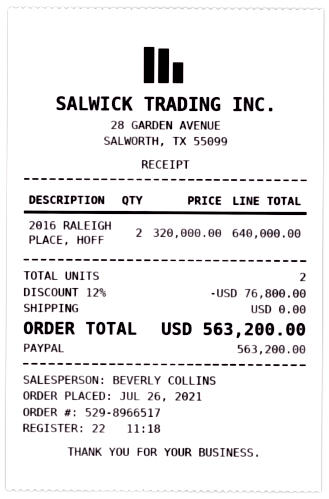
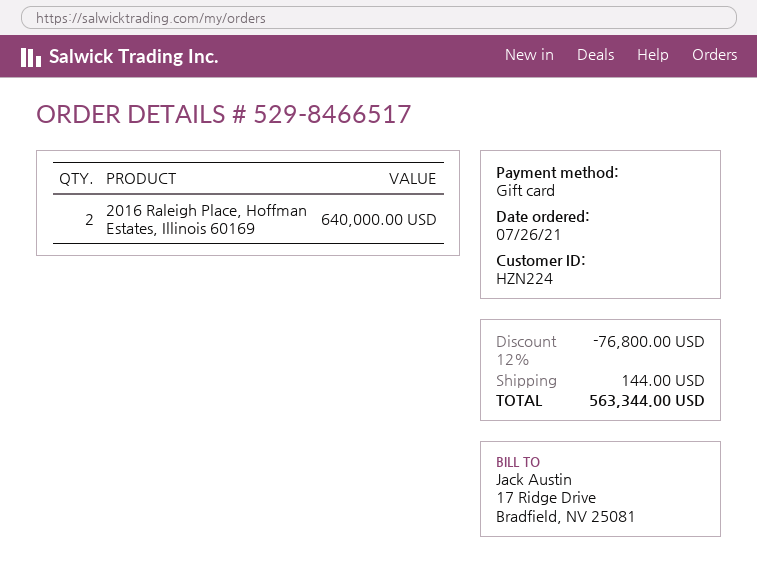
order number: 529-8966517 -> 529-8466517
payment method: PayPal -> gift card
shipping: 0.00 -> 144.00
total: 563200.00 -> 563344.00

